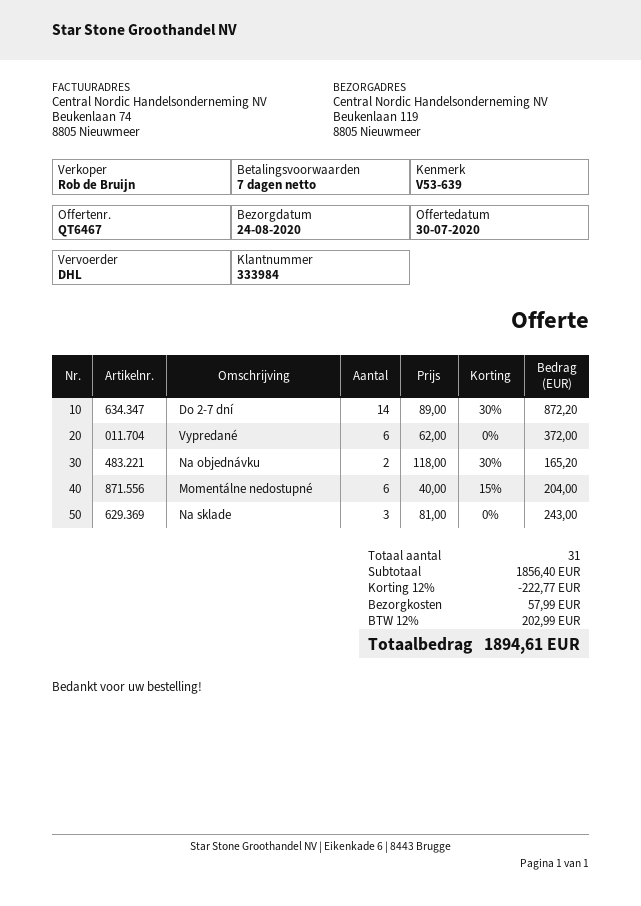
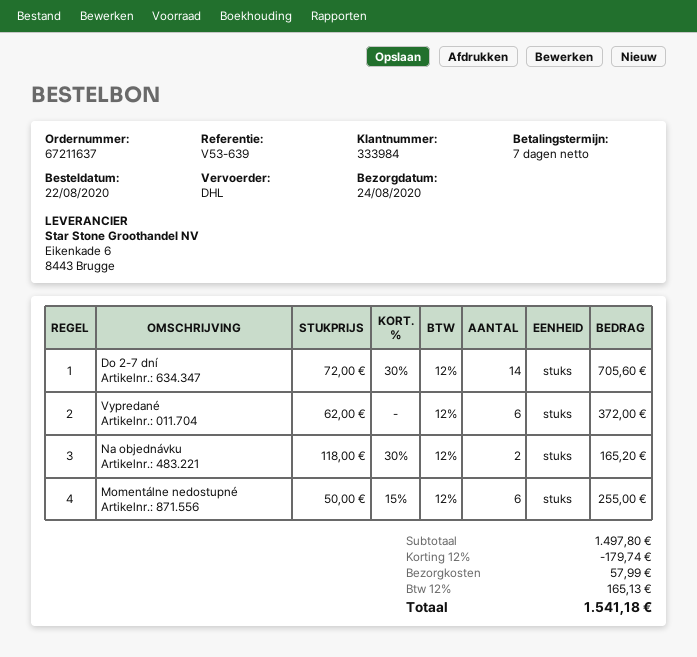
Do 2-7 dní: 14 x 89.00 - 30% = 872.20 -> 14 x 72.00 - 30% = 705.60
Momentálne nedostupné: 6 x 40.00 - 15% = 204.00 -> 6 x 50.00 - 15% = 255.00
Na sklade: 3 x 81.00 = 243.00 -> none
subtotal: 1856.40 -> 1497.80
discount: 12% = 222.77 -> 12% = 179.74
tax: 12% = 202.99 -> 12% = 165.13
total: 1894.61 -> 1541.18

